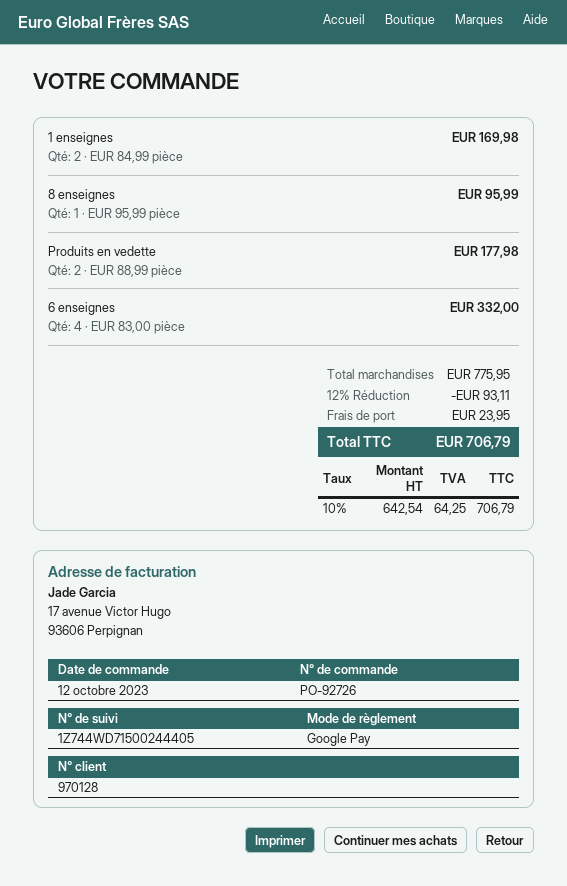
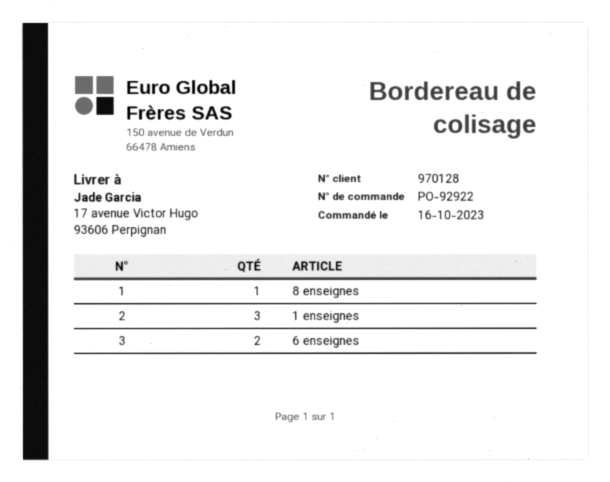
order number: PO-92726 -> PO-92922
order date: 2023-10-12 -> 2023-10-16
1 enseignes: 2 -> 3
Produits en vedette: 2 -> none
6 enseignes: 4 -> 2

